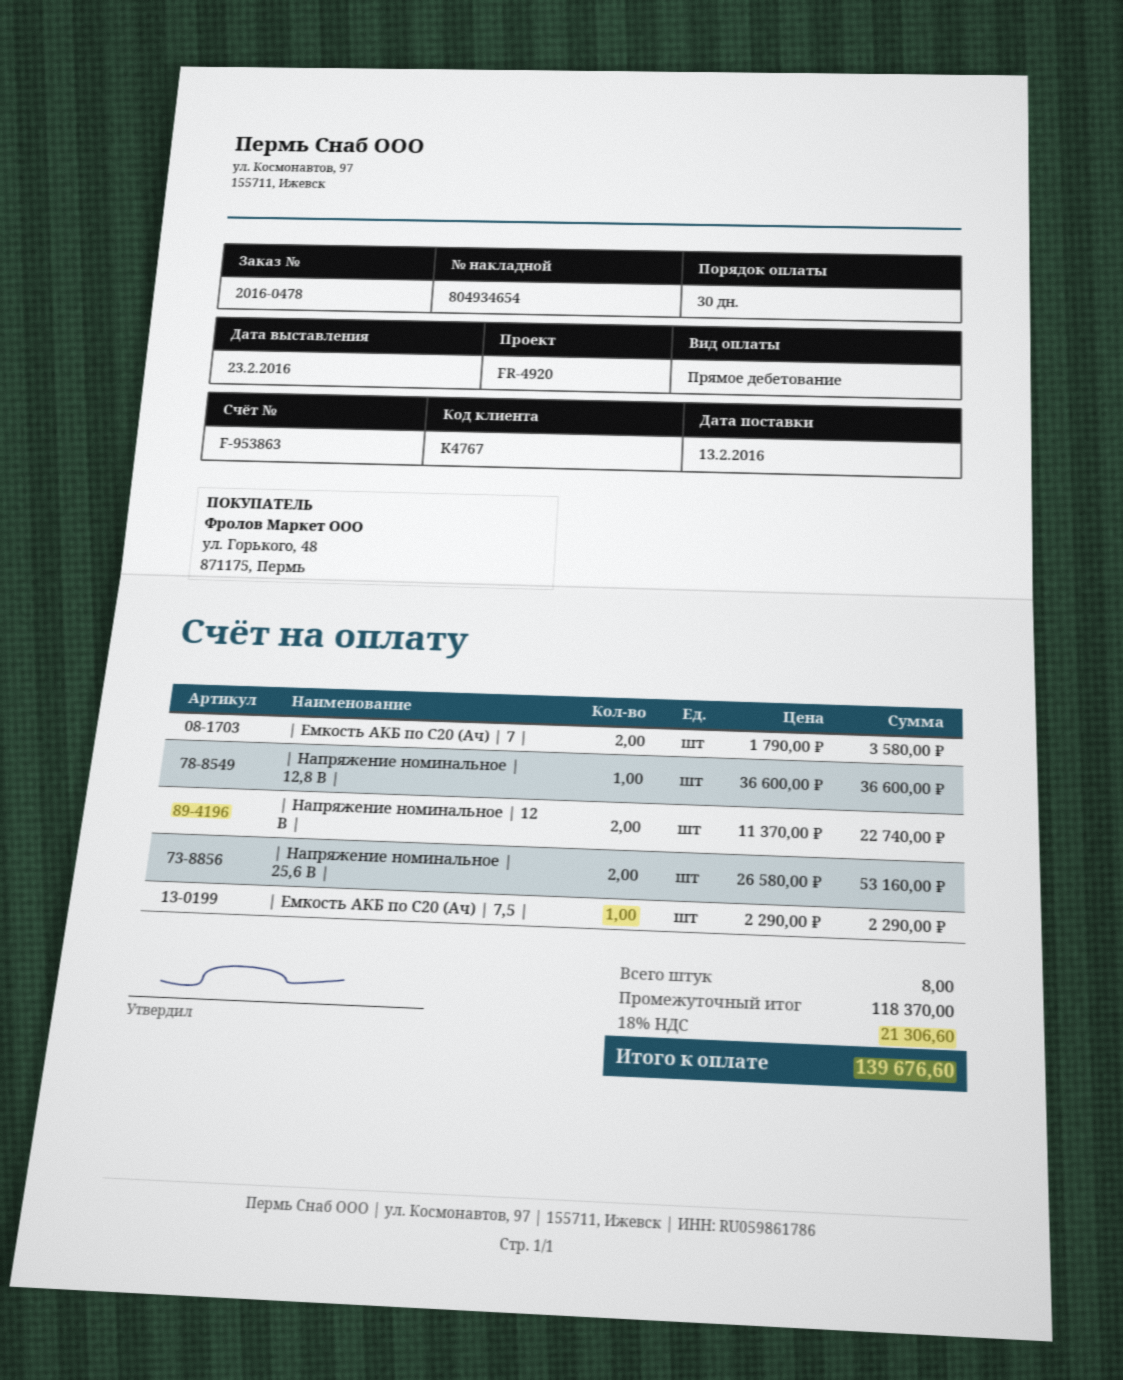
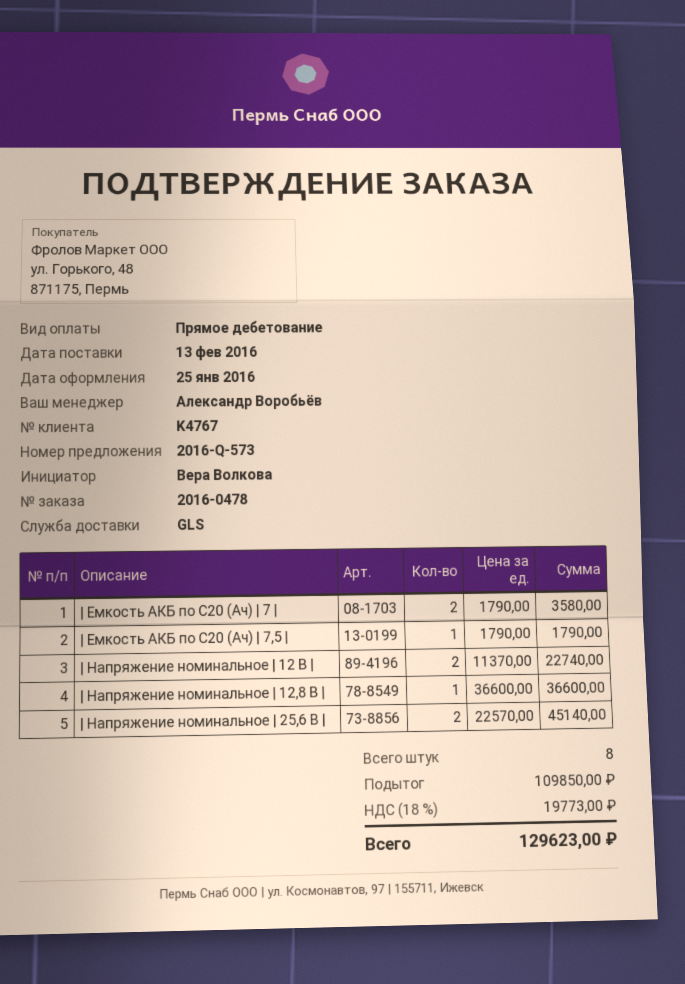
| Напряжение номинальное | 25,6 В |: 2 x 26580.00 = 53160.00 -> 2 x 22570.00 = 45140.00
| Емкость АКБ по C20 (Ач) | 7,5 |: 1 x 2290.00 = 2290.00 -> 1 x 1790.00 = 1790.00
subtotal: 118370.00 -> 109850.00
tax: 18% = 21306.60 -> 18% = 19773.00
total: 139676.60 -> 129623.00

